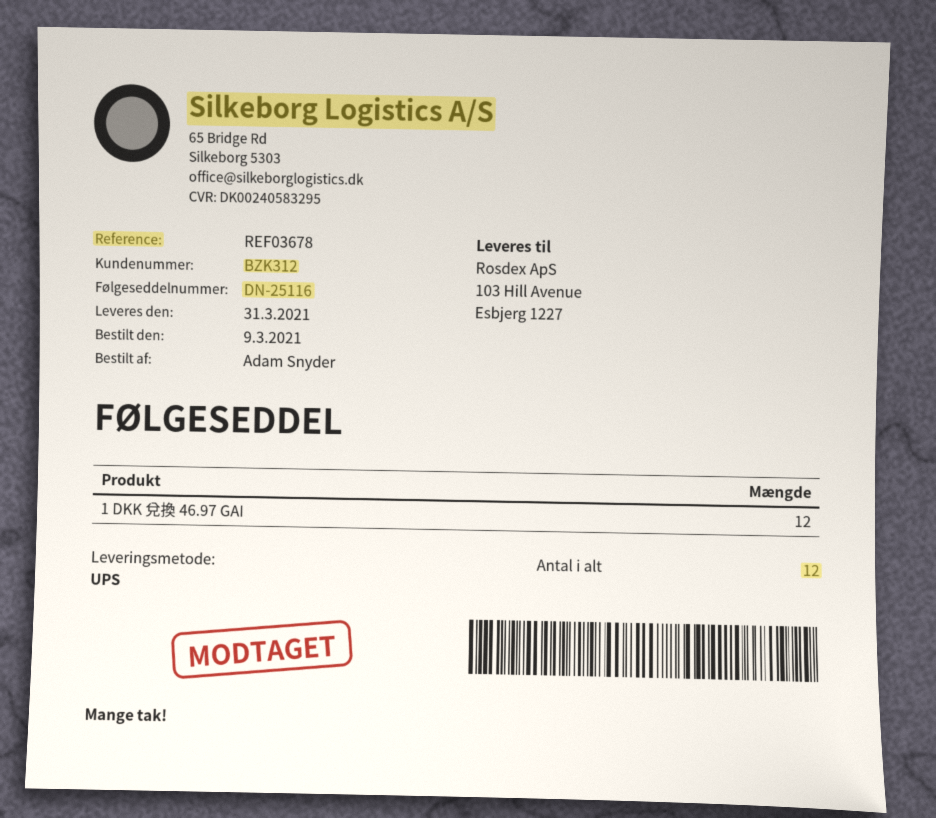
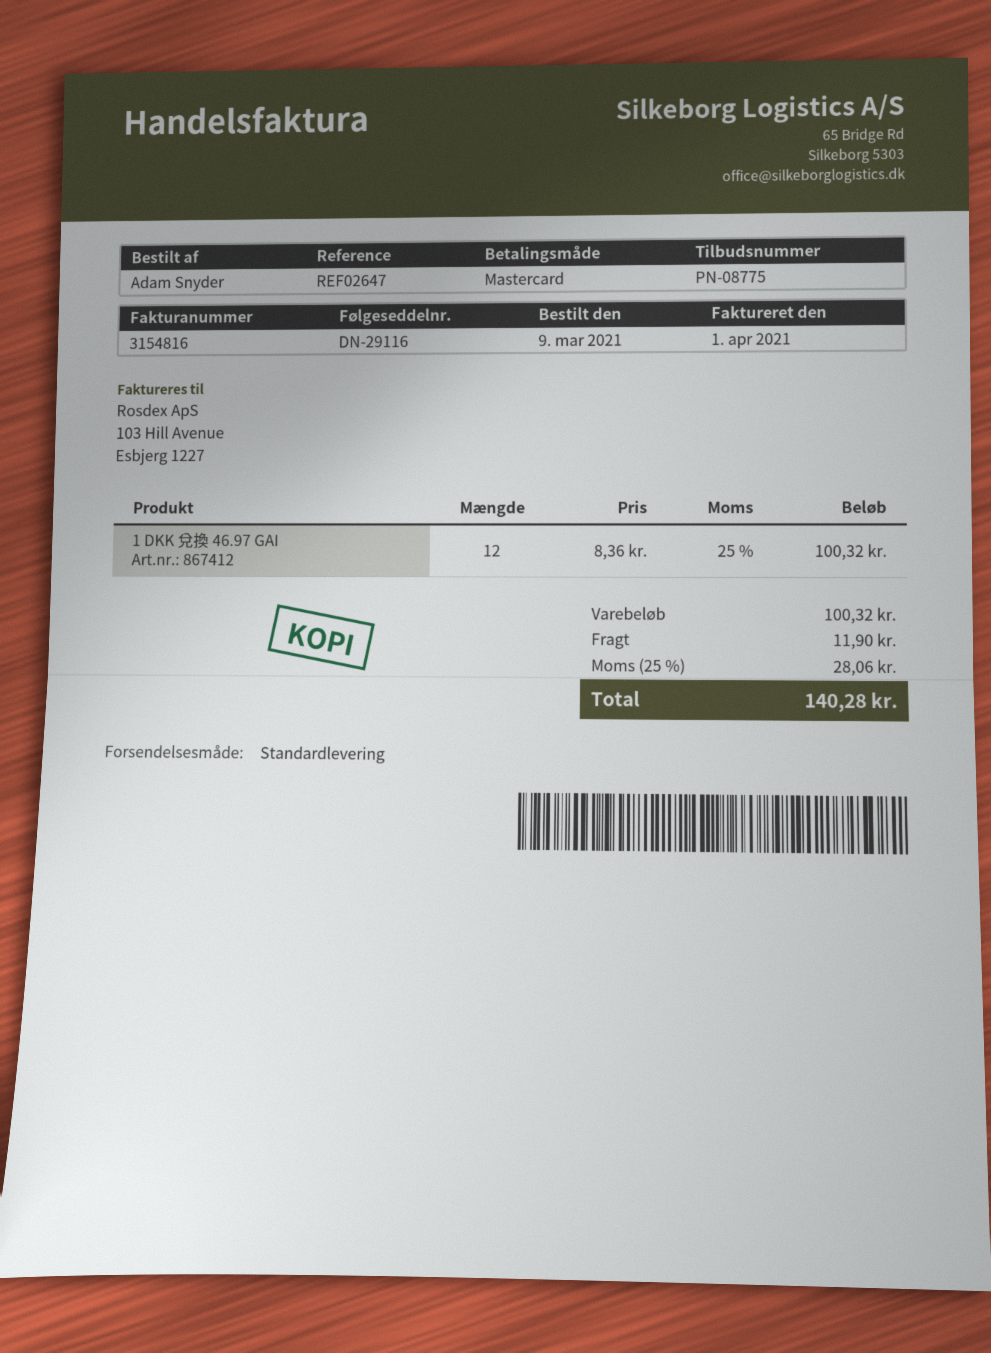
delivery note number: DN-25116 -> DN-29116
reference: REF03678 -> REF02647
shipping method: UPS -> standard

